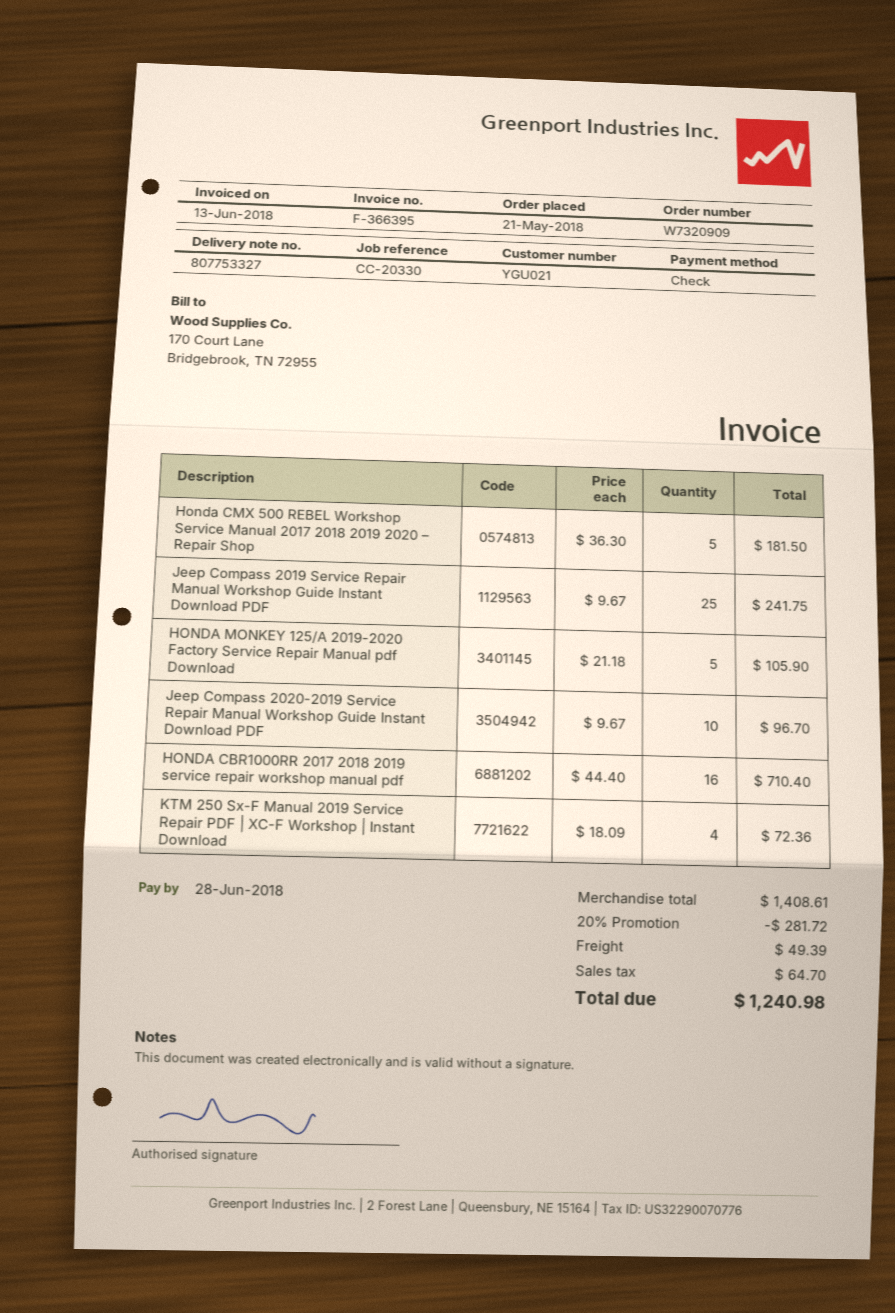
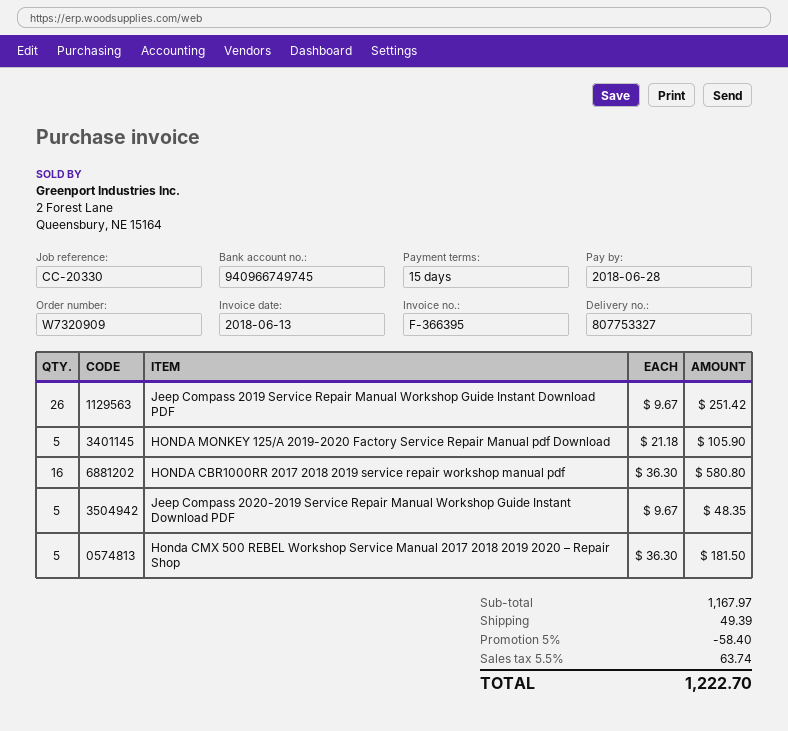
Jeep Compass 2019 Service Repair Manual Workshop Guide Instant Download PDF: 25 x 9.67 = 241.75 -> 26 x 9.67 = 251.42
Jeep Compass 2020-2019 Service Repair Manual Workshop Guide Instant Download PDF: 10 x 9.67 = 96.70 -> 5 x 9.67 = 48.35
HONDA CBR1000RR 2017 2018 2019 service repair workshop manual pdf: 16 x 44.40 = 710.40 -> 16 x 36.30 = 580.80
KTM 250 Sx-F Manual 2019 Service Repair PDF | XC-F Workshop | Instant Download: 4 x 18.09 = 72.36 -> none
subtotal: 1408.61 -> 1167.97
discount: 20% = 281.72 -> 5% = 58.40
tax: 64.70 -> 63.74
total: 1240.98 -> 1222.70

